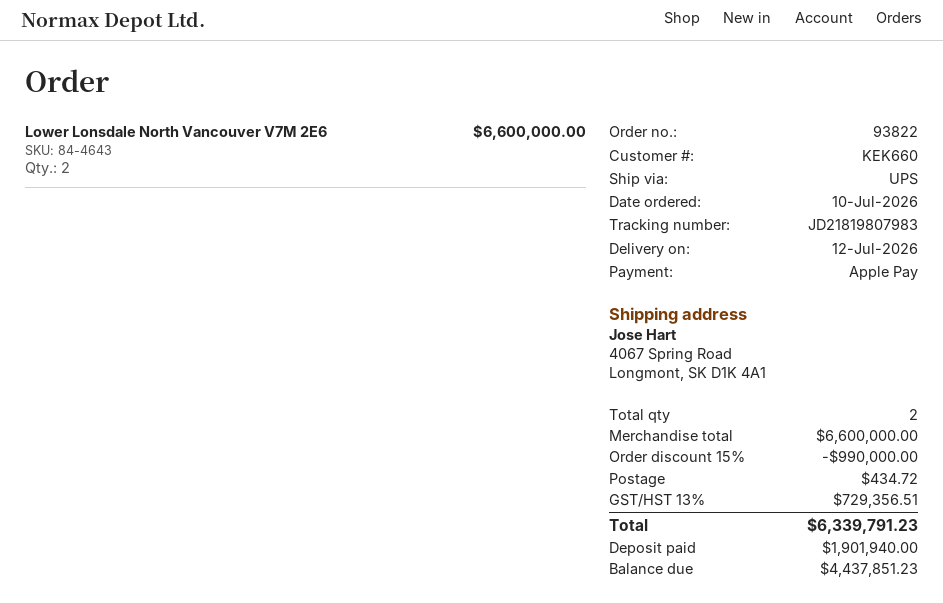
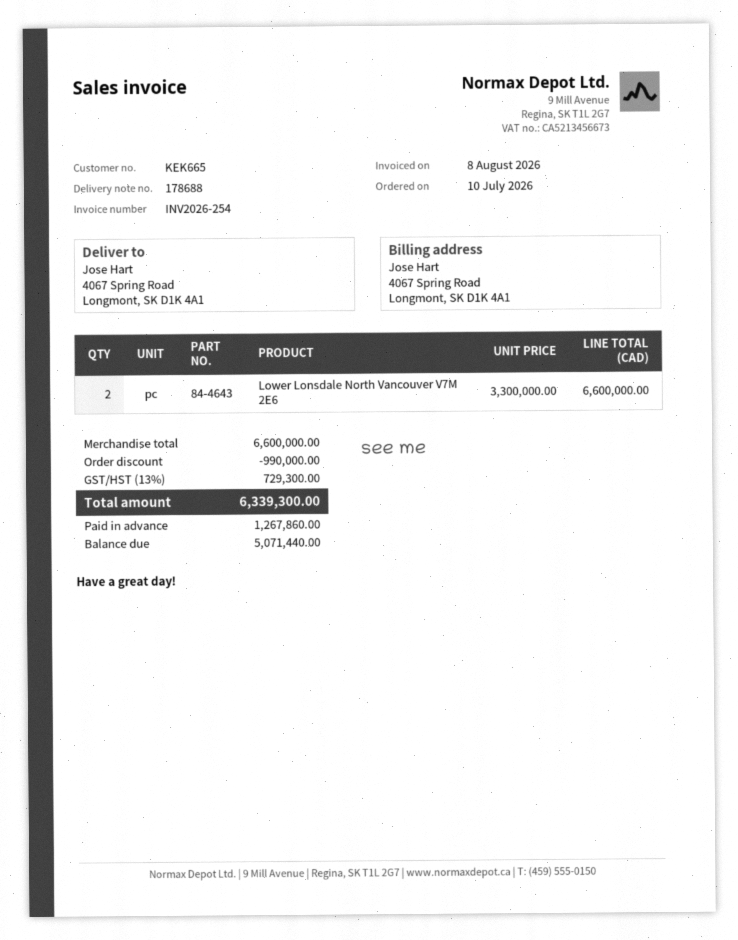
customer number: KEK660 -> KEK665
shipping: 434.72 -> none
tax: 13% = 729356.51 -> 13% = 729300.00
total: 6339791.23 -> 6339300.00
deposit: 1901940.00 -> 1267860.00
balance: 4437851.23 -> 5071440.00

